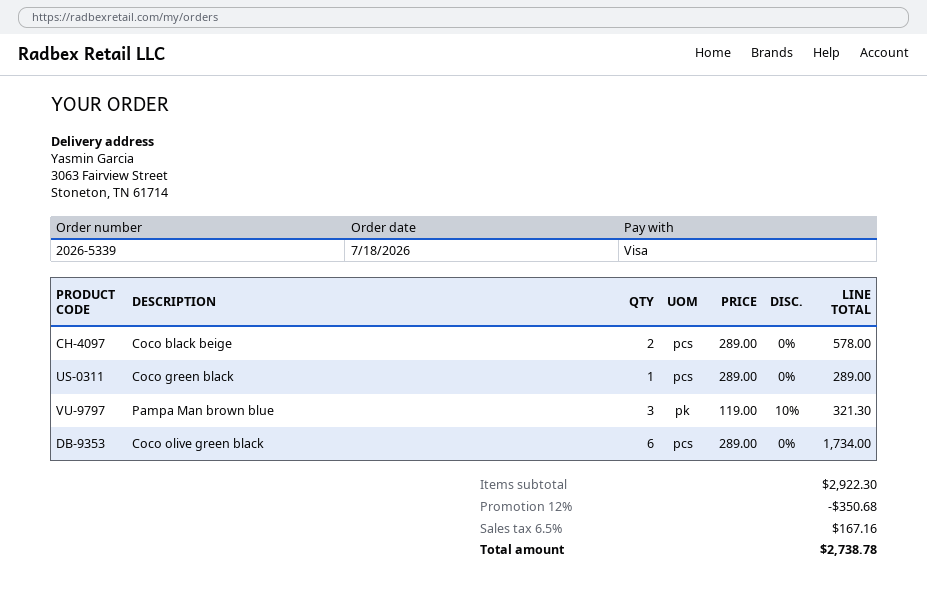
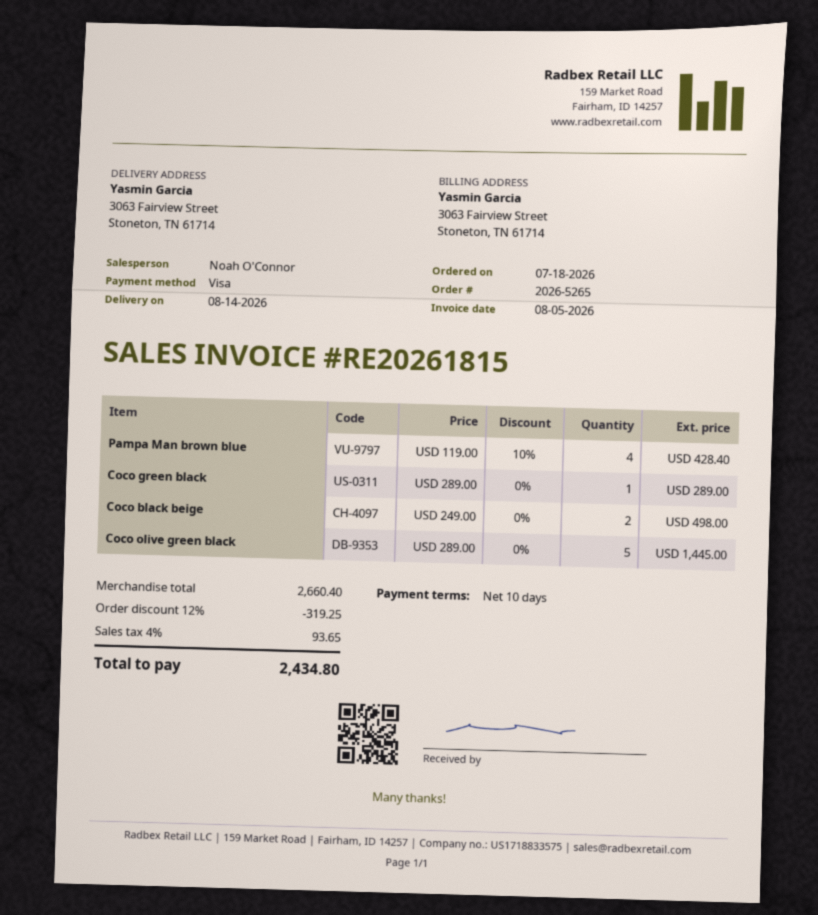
order number: 2026-5339 -> 2026-5265
Coco black beige: 2 x 289.00 = 578.00 -> 2 x 249.00 = 498.00
Pampa Man brown blue: 3 x 119.00 - 10% = 321.30 -> 4 x 119.00 - 10% = 428.40
Coco olive green black: 6 x 289.00 = 1734.00 -> 5 x 289.00 = 1445.00
subtotal: 2922.30 -> 2660.40
discount: 12% = 350.68 -> 12% = 319.25
tax: 6.5% = 167.16 -> 4% = 93.65
total: 2738.78 -> 2434.80

